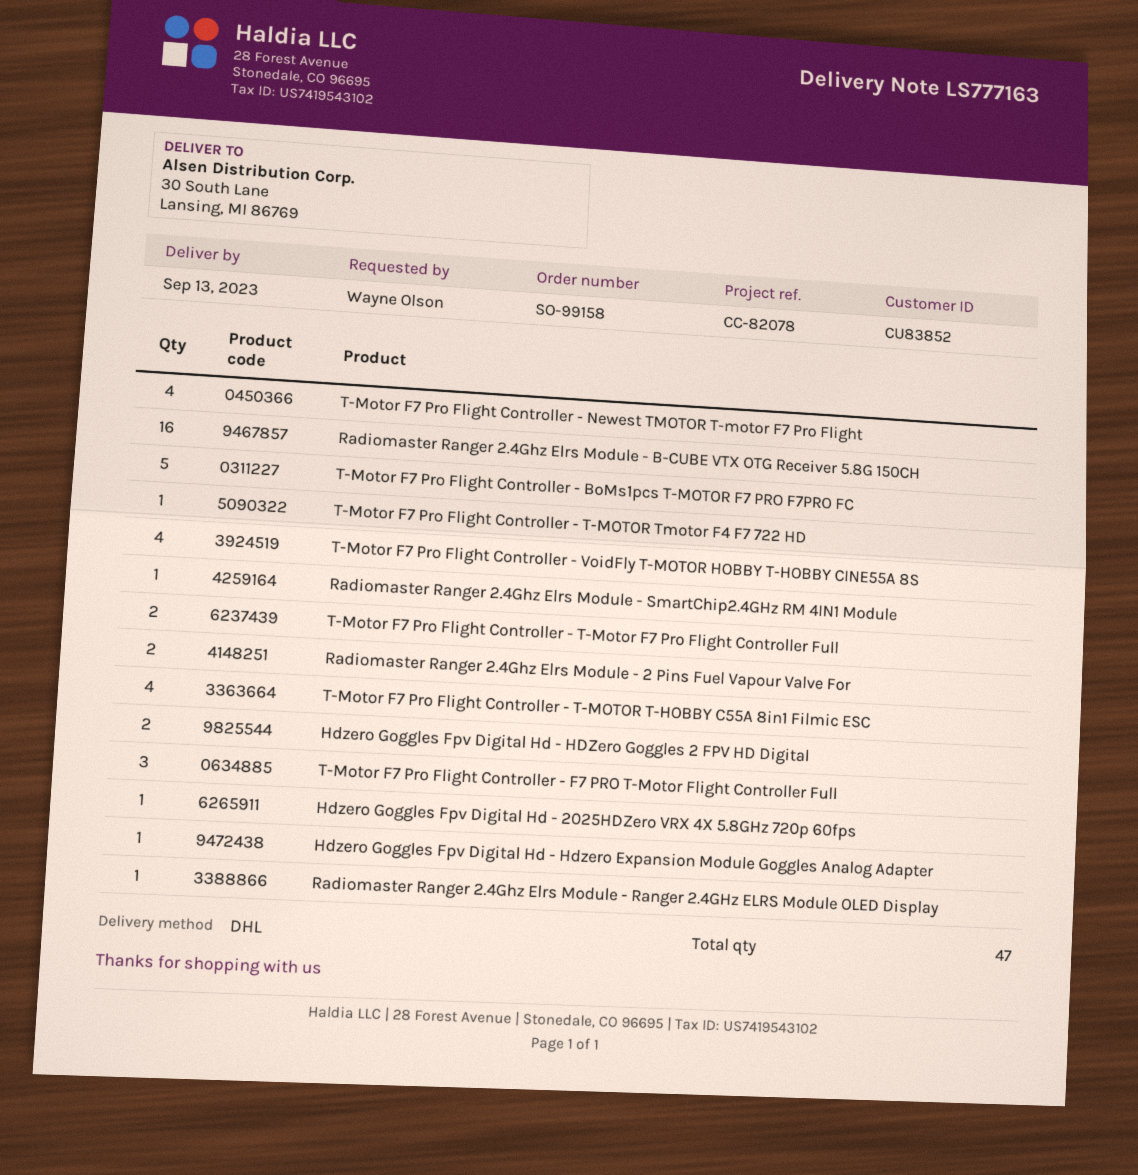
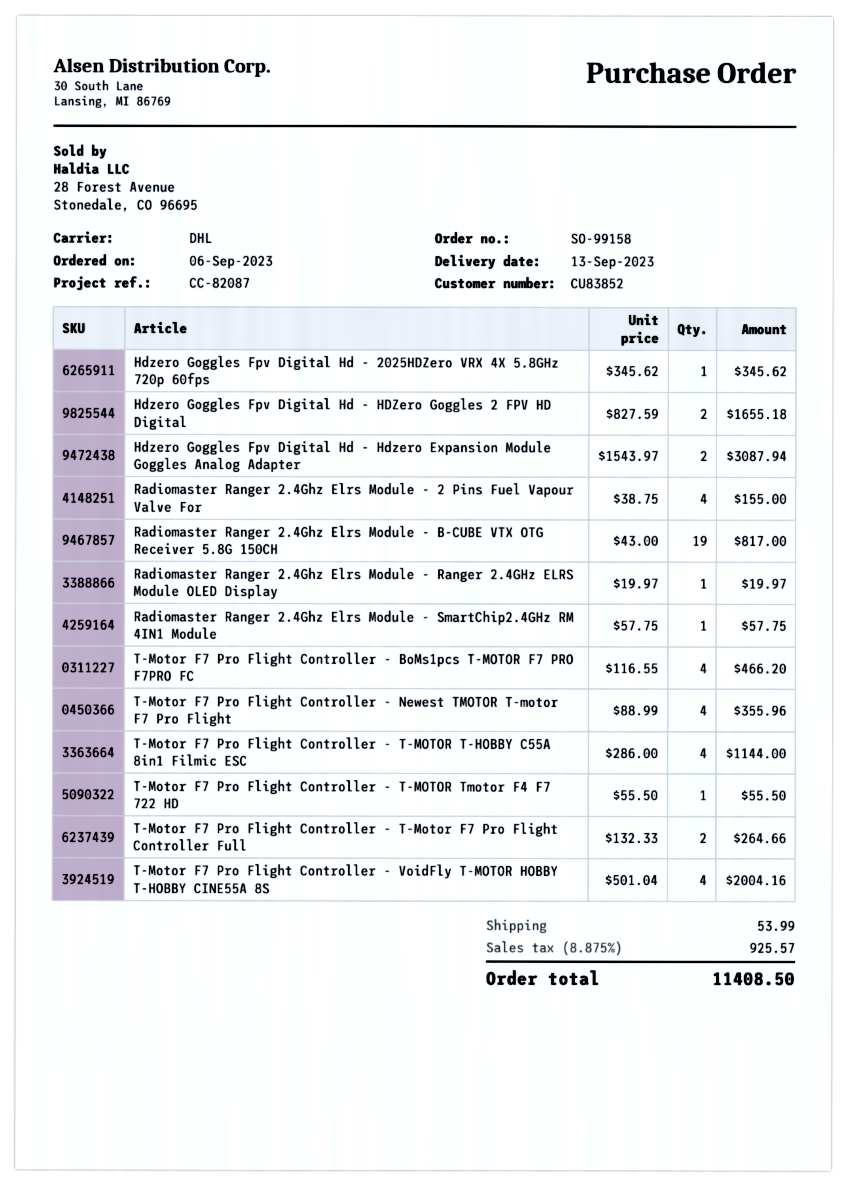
reference: CC-82078 -> CC-82087
Radiomaster Ranger 2.4Ghz Elrs Module - B-CUBE VTX OTG Receiver 5.8G 150CH: 16 -> 19
T-Motor F7 Pro Flight Controller - BoMs1pcs T-MOTOR F7 PRO F7PRO FC: 5 -> 4
Radiomaster Ranger 2.4Ghz Elrs Module - 2 Pins Fuel Vapour Valve For: 2 -> 4
T-Motor F7 Pro Flight Controller - F7 PRO T-Motor Flight Controller Full: 3 -> none
Hdzero Goggles Fpv Digital Hd - Hdzero Expansion Module Goggles Analog Adapter: 1 -> 2

